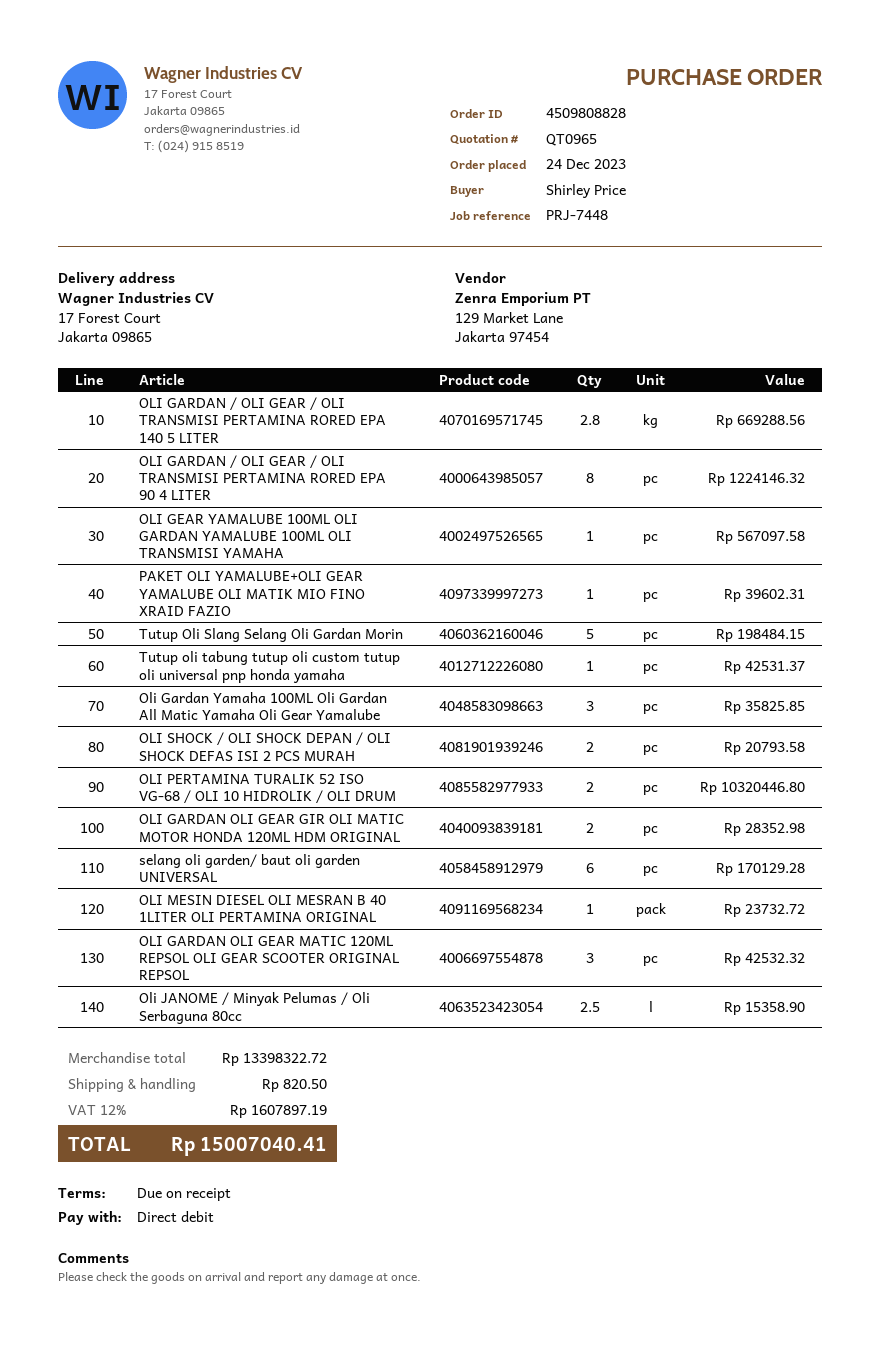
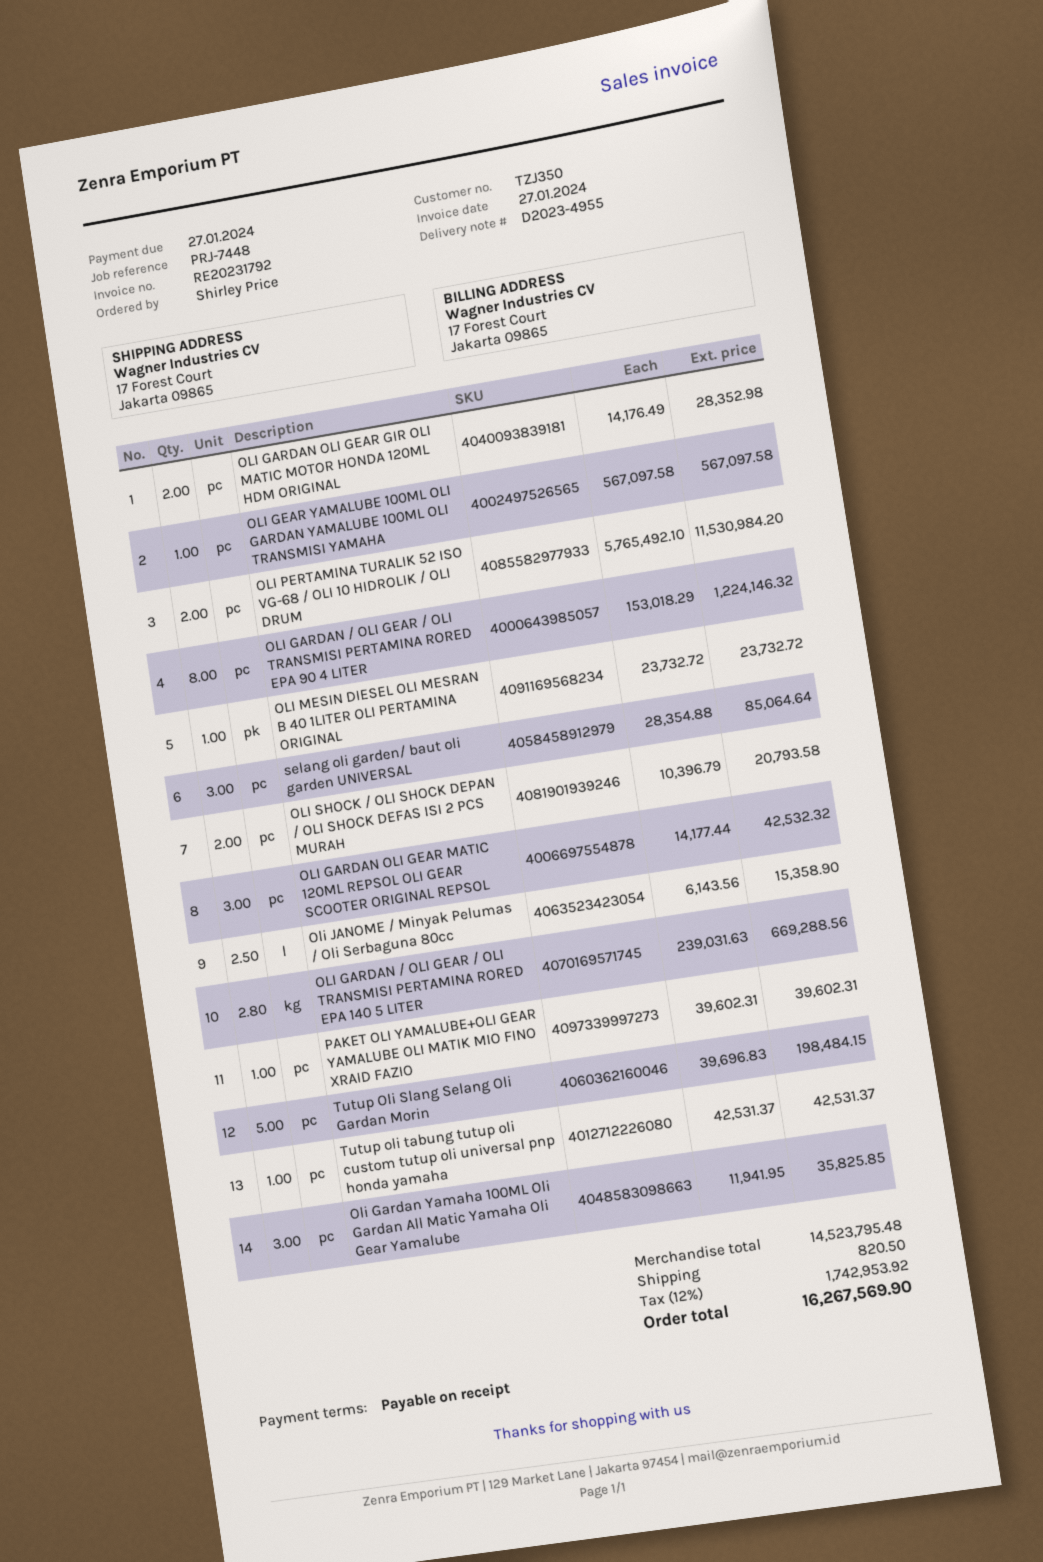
OLI PERTAMINA TURALIK 52 ISO VG-68 / OLI 10 HIDROLIK / OLI DRUM: 2 for 10320446.80 -> 2 for 11530984.20
selang oli garden/ baut oli garden UNIVERSAL: 6 for 170129.28 -> 3 for 85064.64
subtotal: 13398322.72 -> 14523795.48
tax: 12% = 1607897.19 -> 12% = 1742953.92
total: 15007040.41 -> 16267569.90

